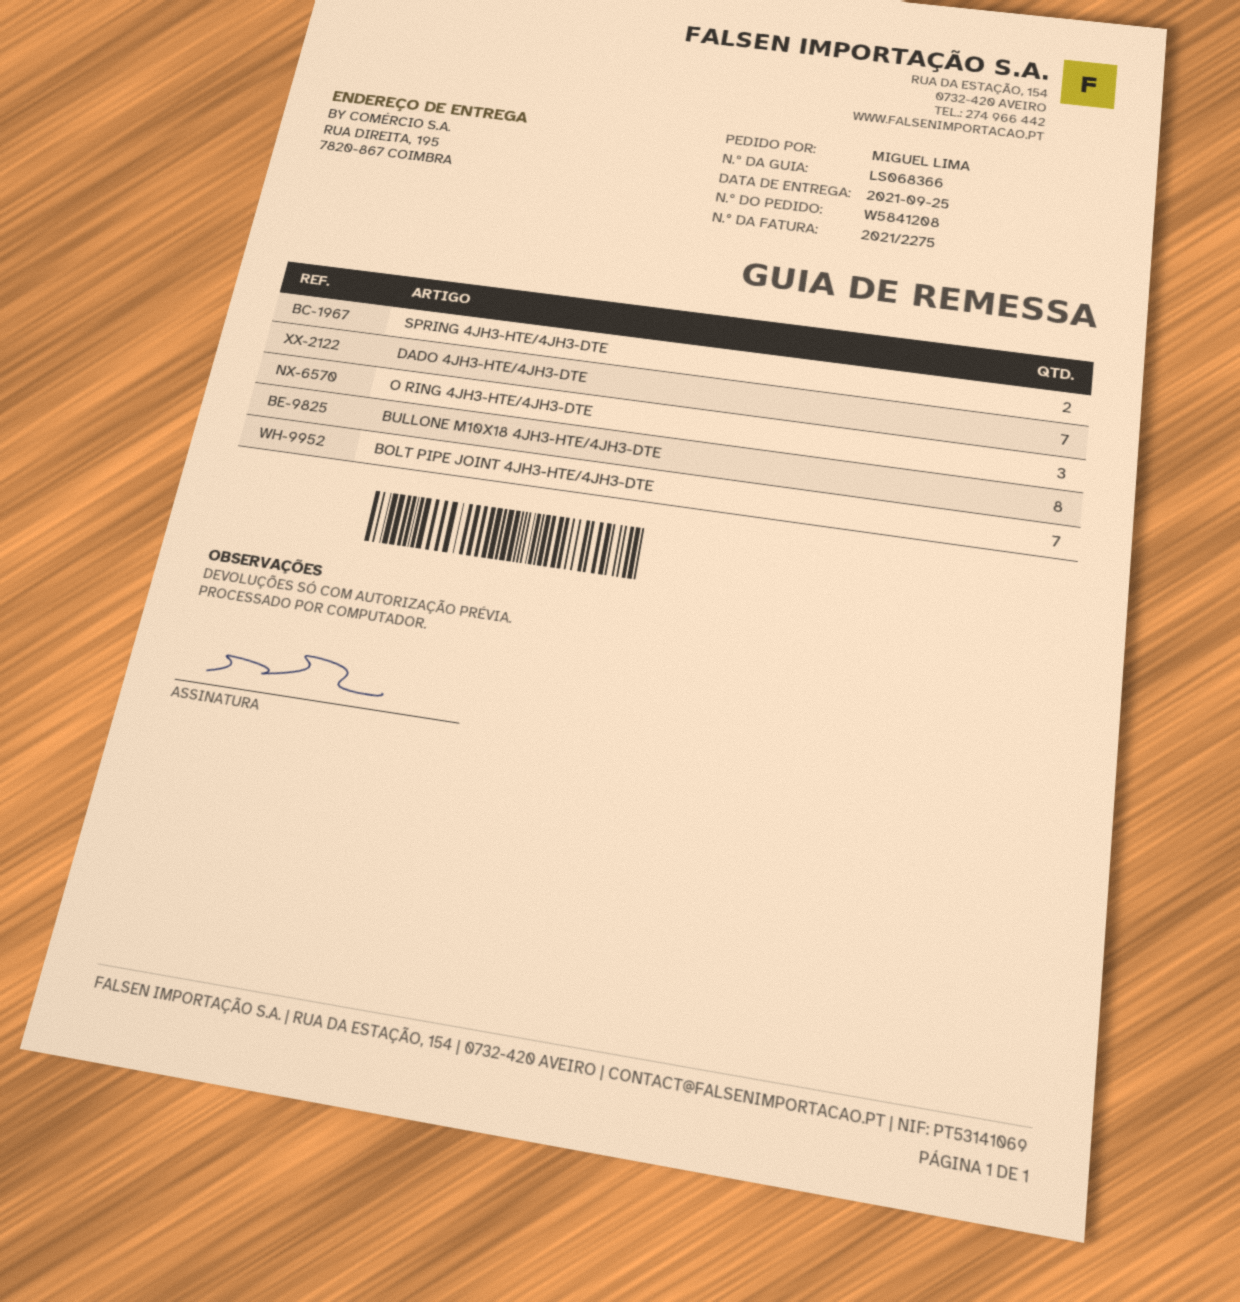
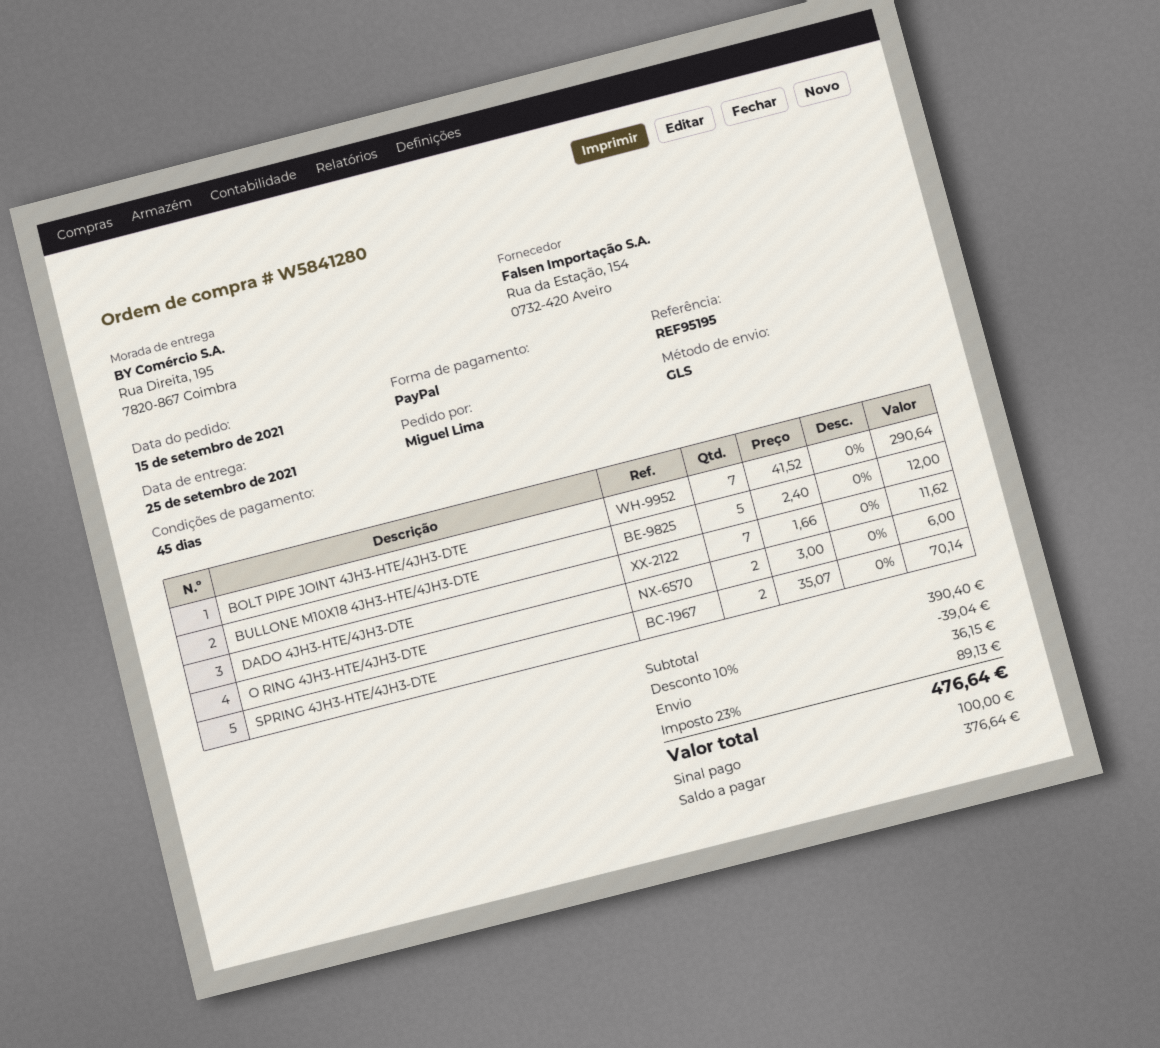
order number: W5841208 -> W5841280
O RING 4JH3-HTE/4JH3-DTE: 3 -> 2
BULLONE M10X18 4JH3-HTE/4JH3-DTE: 8 -> 5

